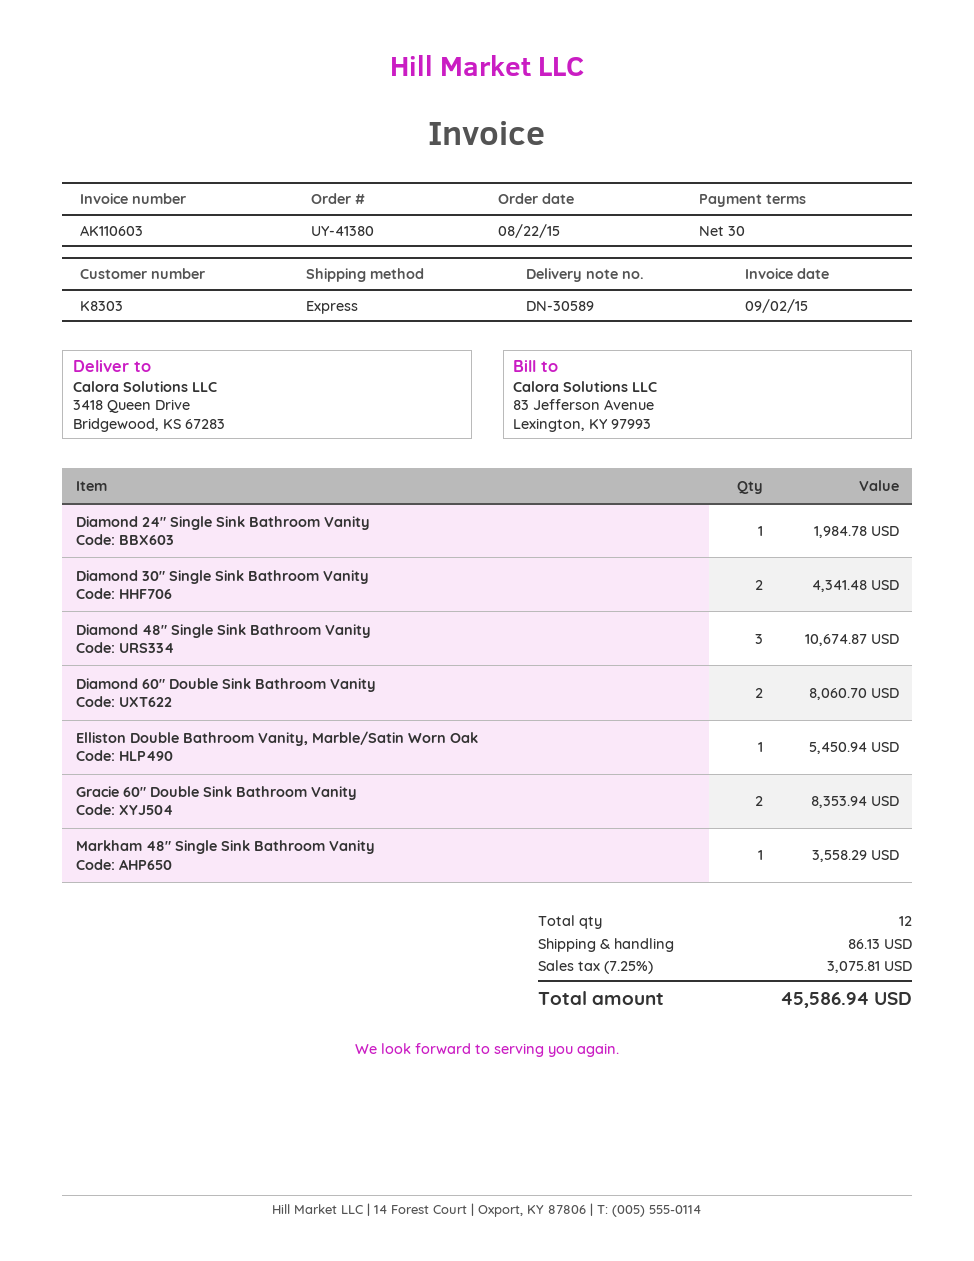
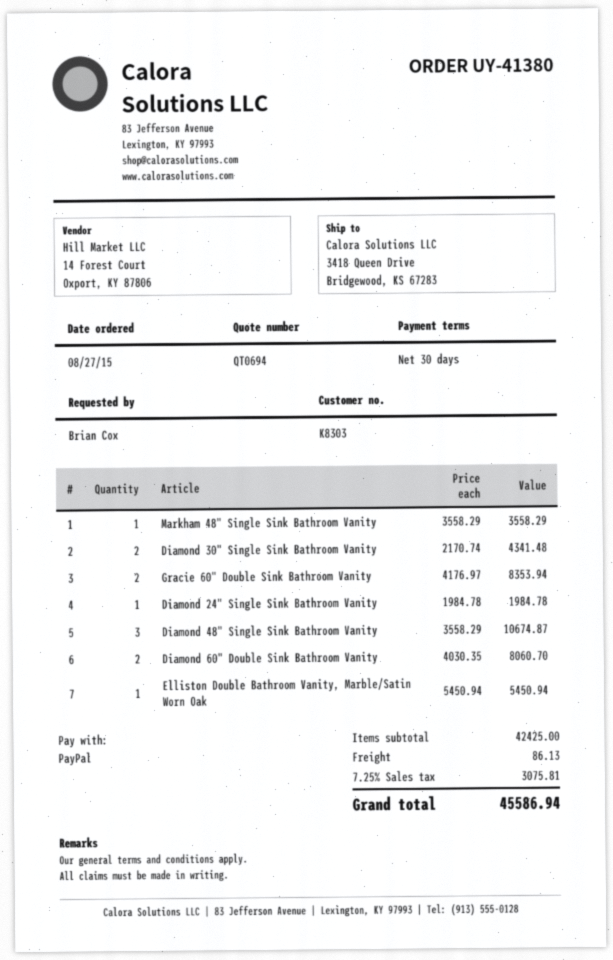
order date: 2015-08-22 -> 2015-08-27

